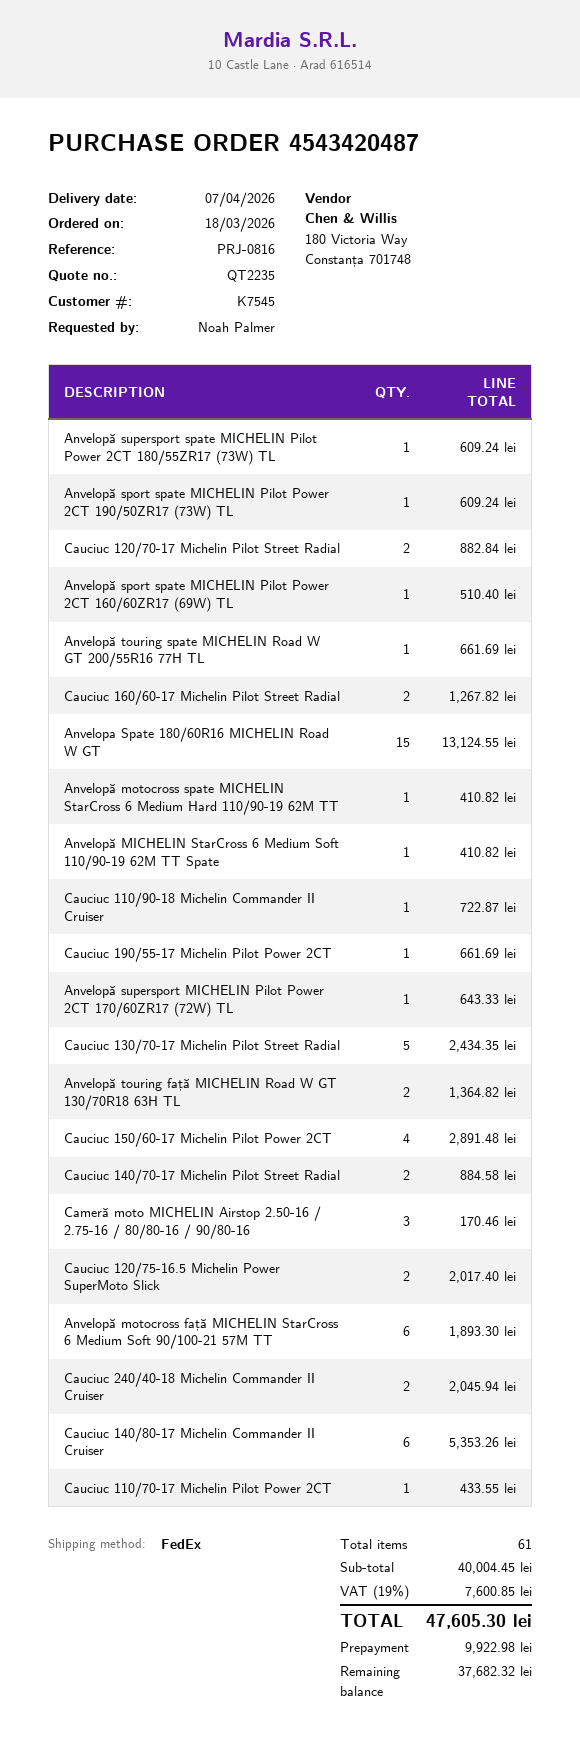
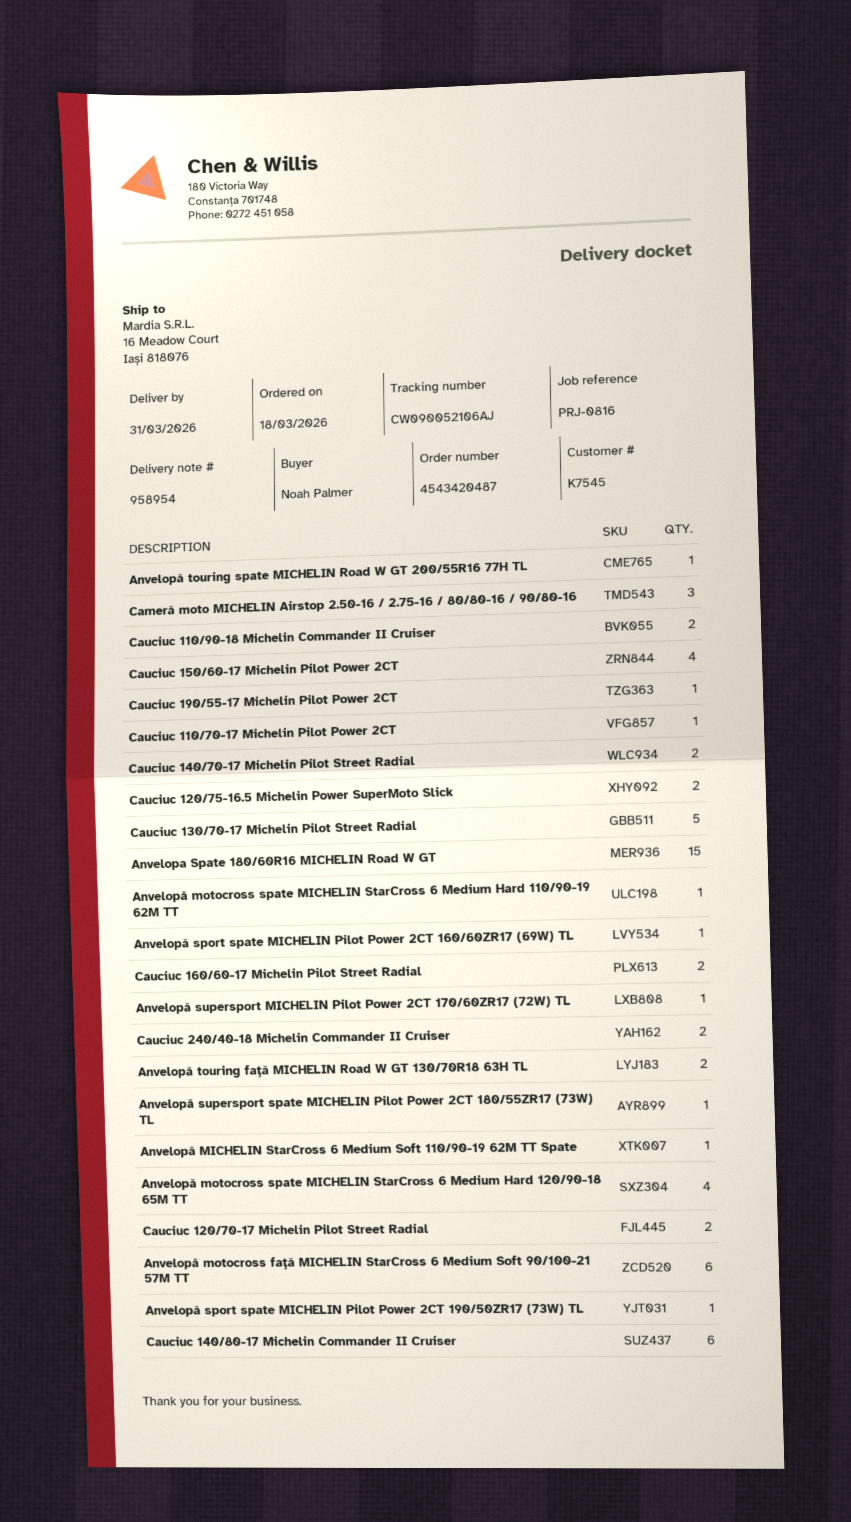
delivery date: 2026-04-07 -> 2026-03-31
Cauciuc 110/90-18 Michelin Commander II Cruiser: 1 -> 2
Anvelopă motocross spate MICHELIN StarCross 6 Medium Hard 120/90-18 65M TT: none -> 4

